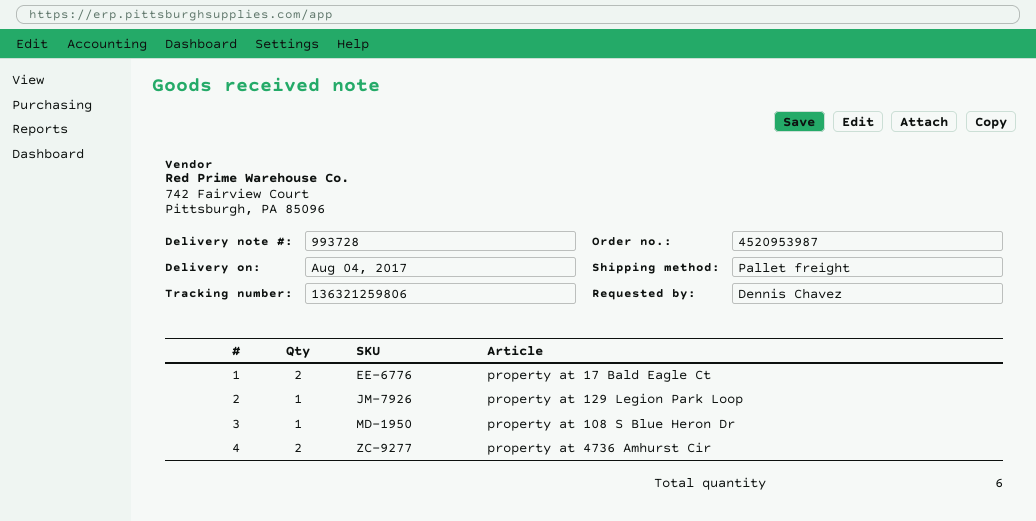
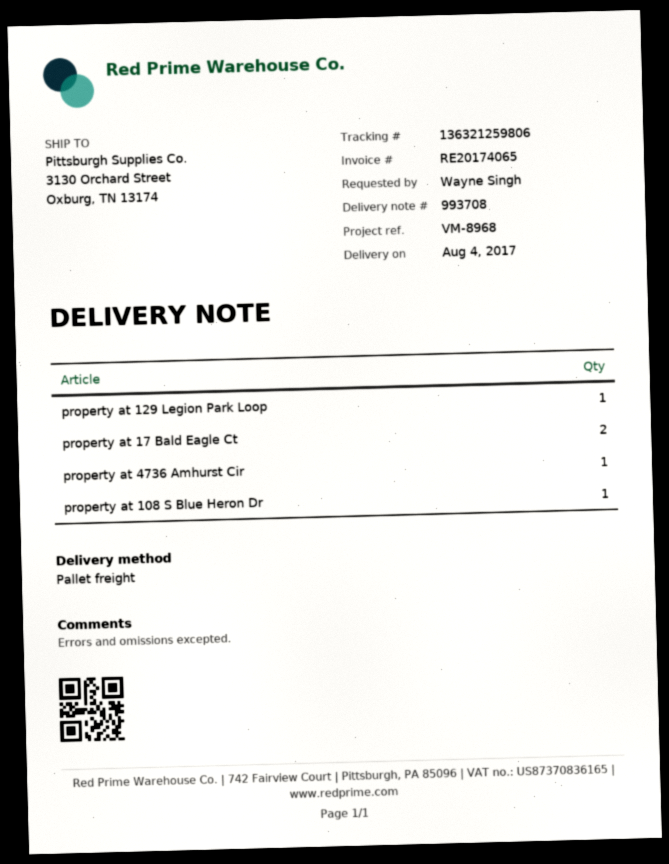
delivery note number: 993728 -> 993708
ordered by: Dennis Chavez -> Wayne Singh
property at 4736 Amhurst Cir: 2 -> 1

